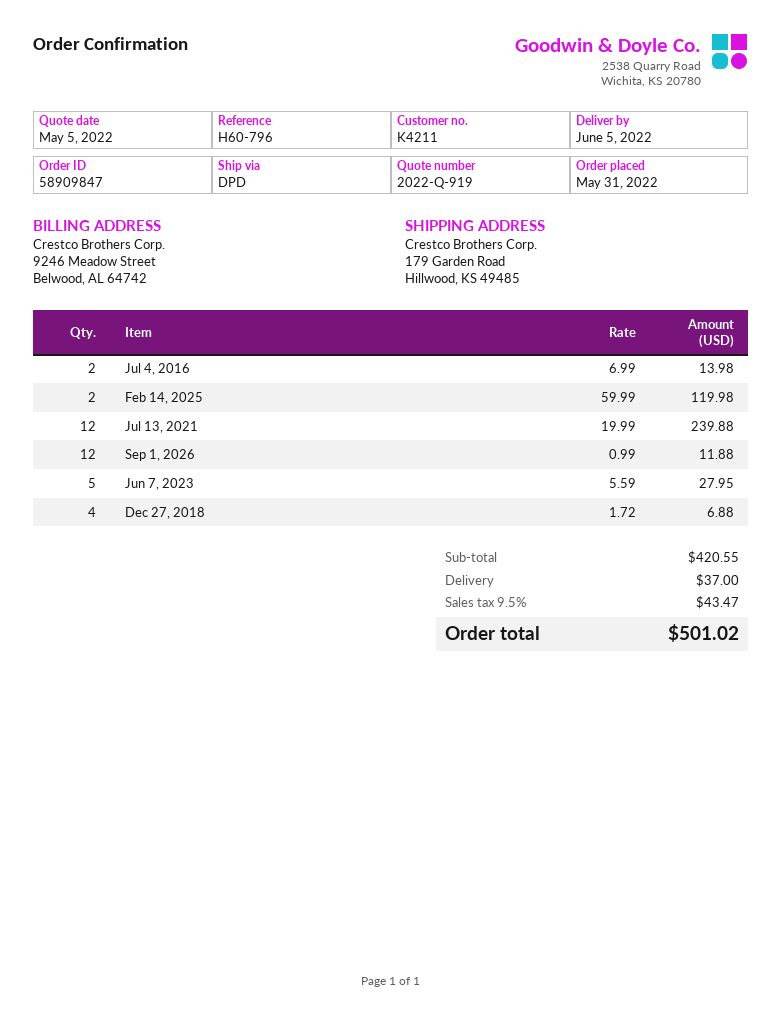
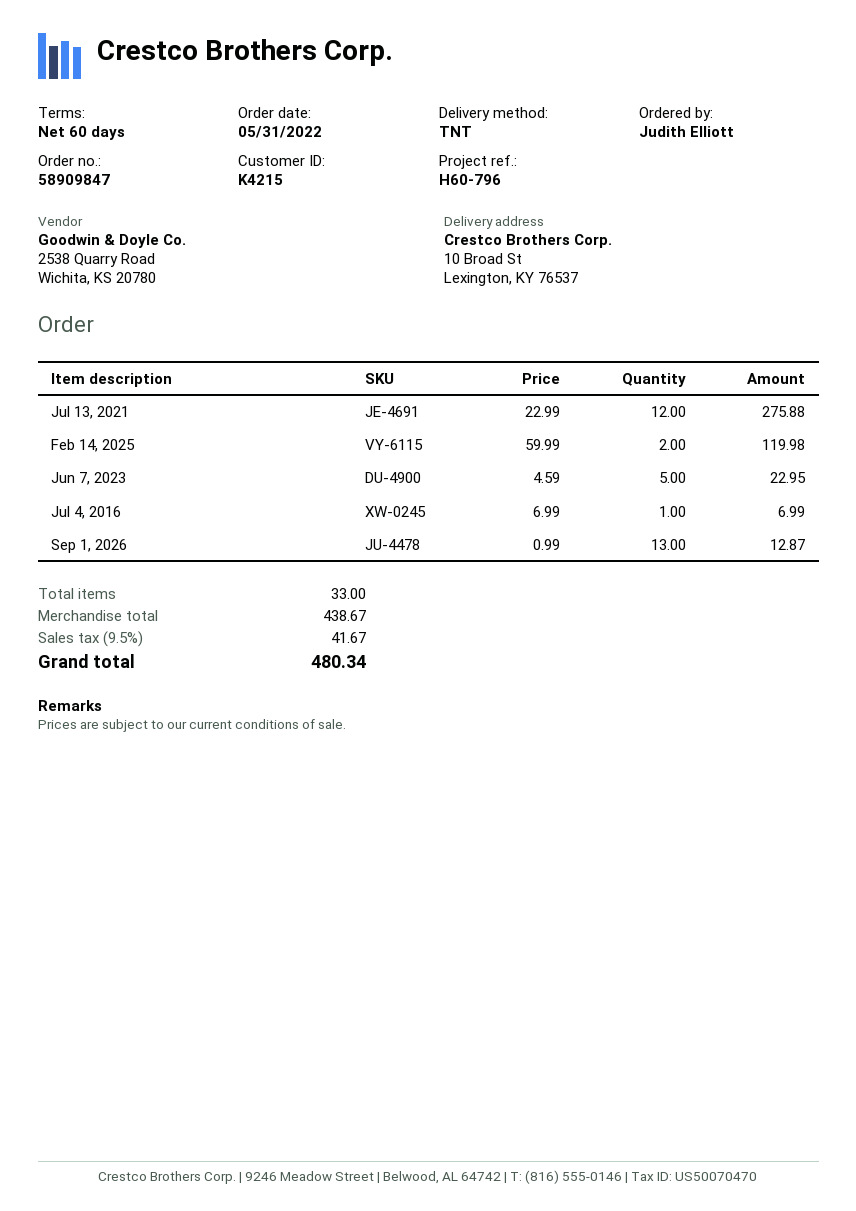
customer number: K4211 -> K4215
shipping method: DPD -> TNT
ship to: 179 Garden Road, Hillwood, KS 49485 -> 10 Broad St, Lexington, KY 76537
Jul 4, 2016: 2 x 6.99 = 13.98 -> 1 x 6.99 = 6.99
Jul 13, 2021: 12 x 19.99 = 239.88 -> 12 x 22.99 = 275.88
Sep 1, 2026: 12 x 0.99 = 11.88 -> 13 x 0.99 = 12.87
Jun 7, 2023: 5 x 5.59 = 27.95 -> 5 x 4.59 = 22.95
Dec 27, 2018: 4 x 1.72 = 6.88 -> none
subtotal: 420.55 -> 438.67
shipping: 37.00 -> none
tax: 9.5% = 43.47 -> 9.5% = 41.67
total: 501.02 -> 480.34

